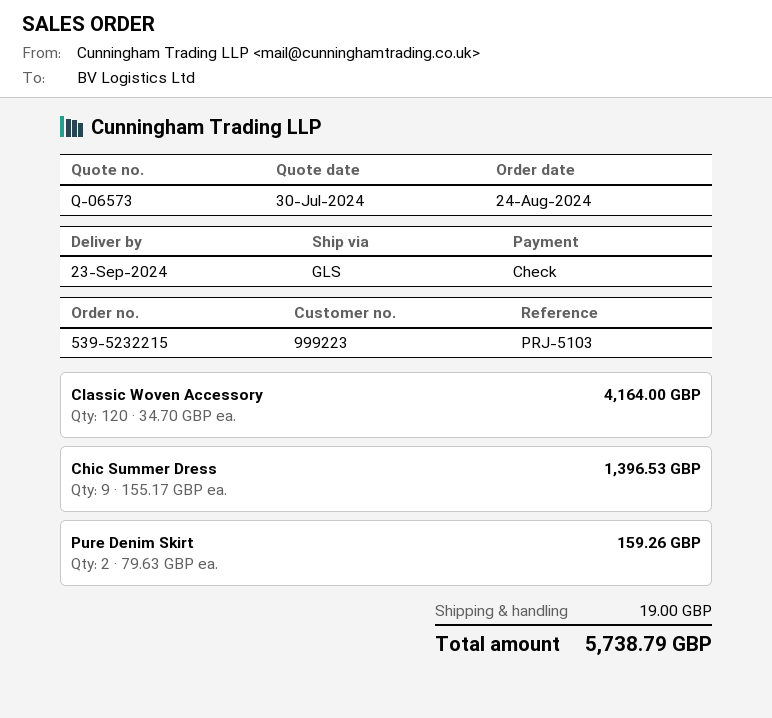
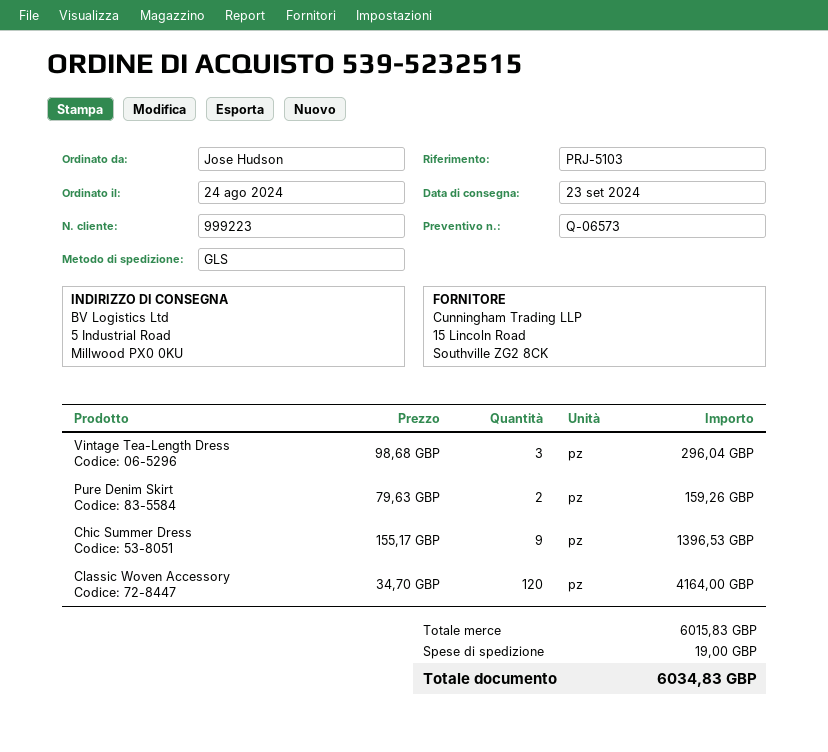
order number: 539-5232215 -> 539-5232515
Vintage Tea-Length Dress: none -> 3 x 98.68 = 296.04
total: 5738.79 -> 6034.83

